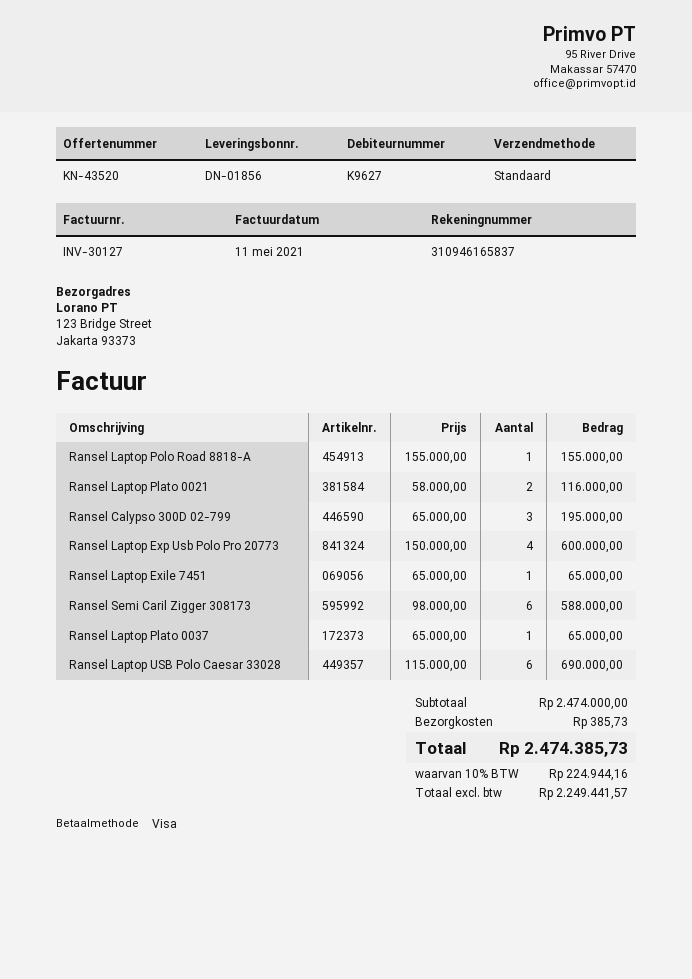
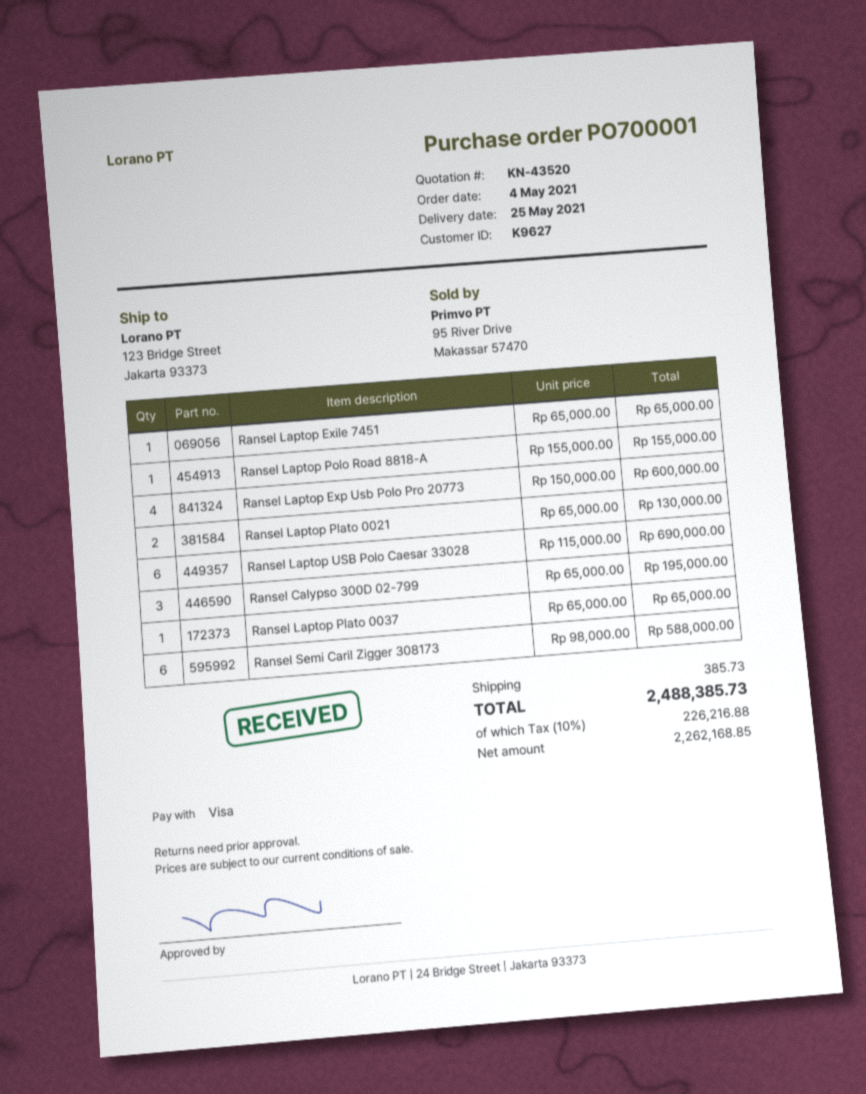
Ransel Laptop Plato 0021: 2 x 58000.00 = 116000.00 -> 2 x 65000.00 = 130000.00
net: 2249441.57 -> 2262168.85
tax: 10% = 224944.16 -> 10% = 226216.88
total: 2474385.73 -> 2488385.73

